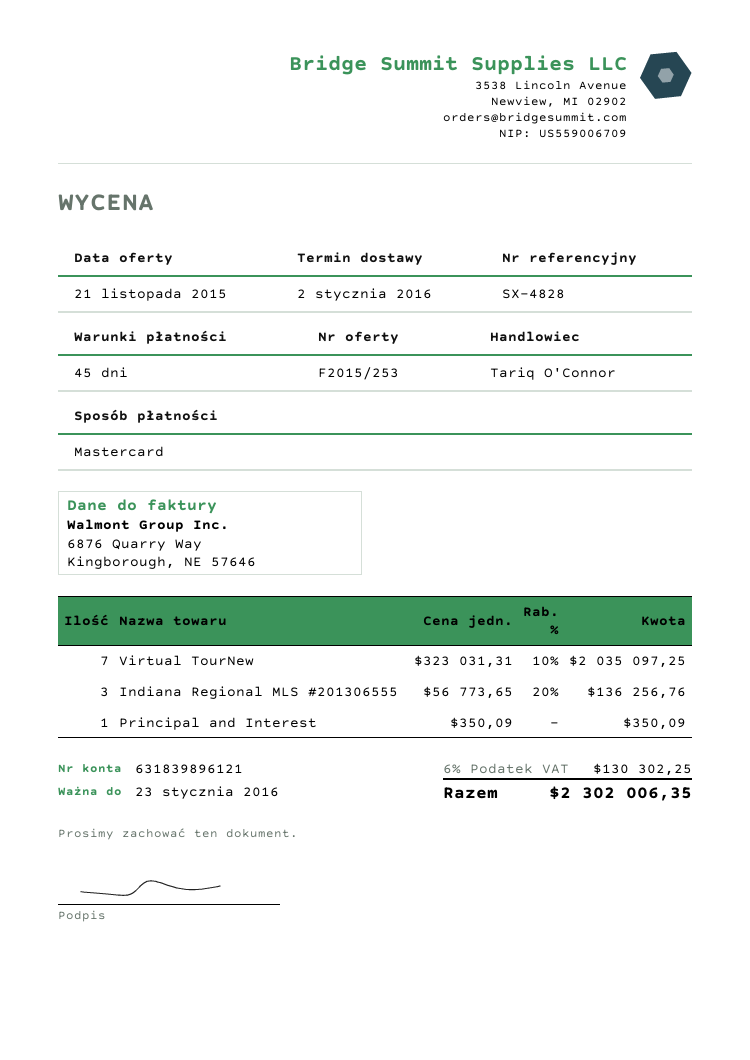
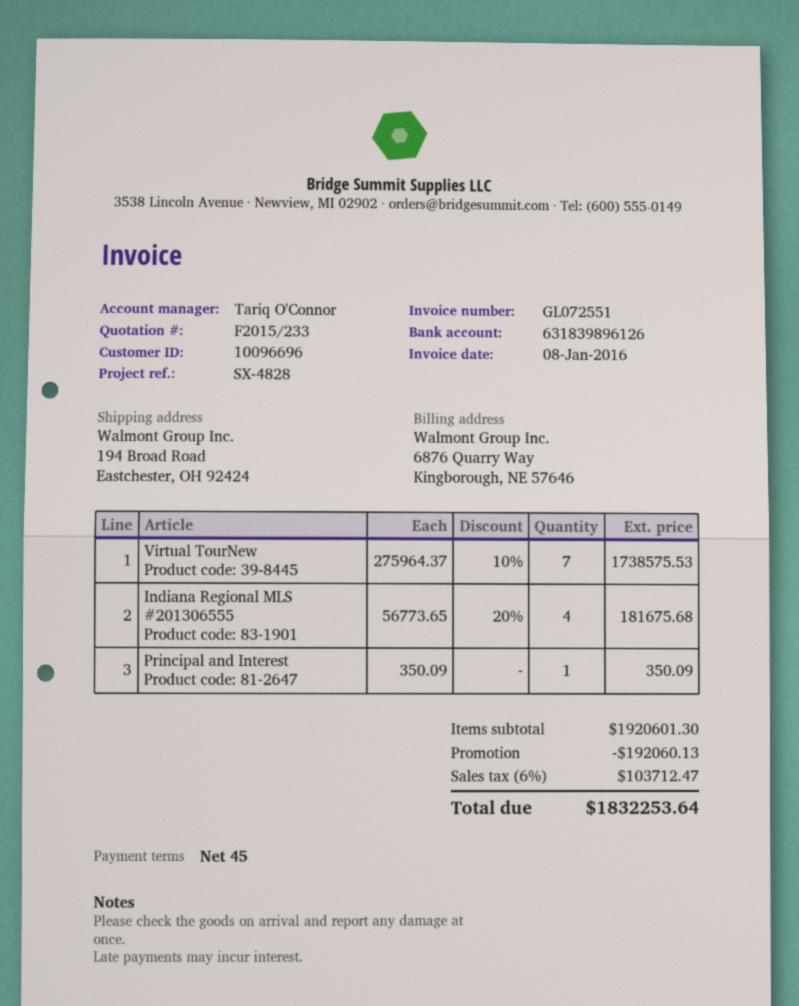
quote number: F2015/253 -> F2015/233
bank account: 631839896121 -> 631839896126
Virtual TourNew: 7 x 323031.31 - 10% = 2035097.25 -> 7 x 275964.37 - 10% = 1738575.53
Indiana Regional MLS #201306555: 3 x 56773.65 - 20% = 136256.76 -> 4 x 56773.65 - 20% = 181675.68
discount: none -> 192060.13
tax: 6% = 130302.25 -> 6% = 103712.47
total: 2302006.35 -> 1832253.64

